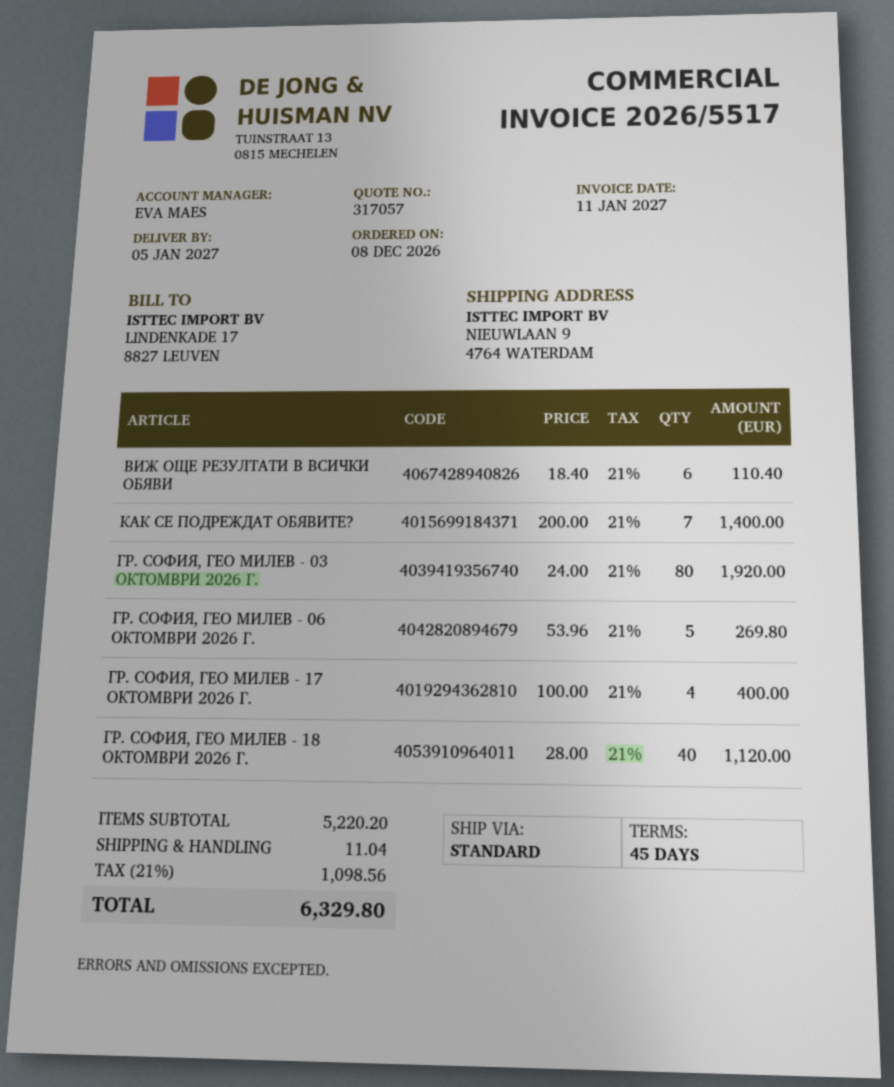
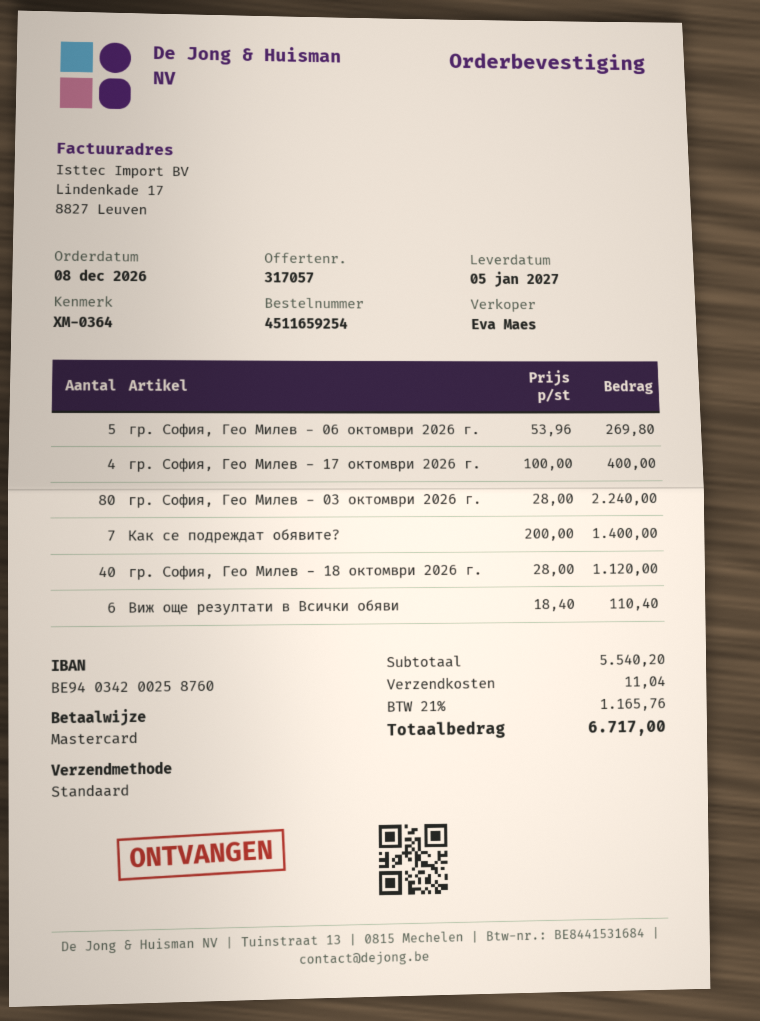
ГР. СОФИЯ, ГЕО МИЛЕВ - 03 ОКТОМВРИ 2026 Г.: 80 x 24.00 = 1920.00 -> 80 x 28.00 = 2240.00
subtotal: 5220.20 -> 5540.20
tax: 21% = 1098.56 -> 21% = 1165.76
total: 6329.80 -> 6717.00

